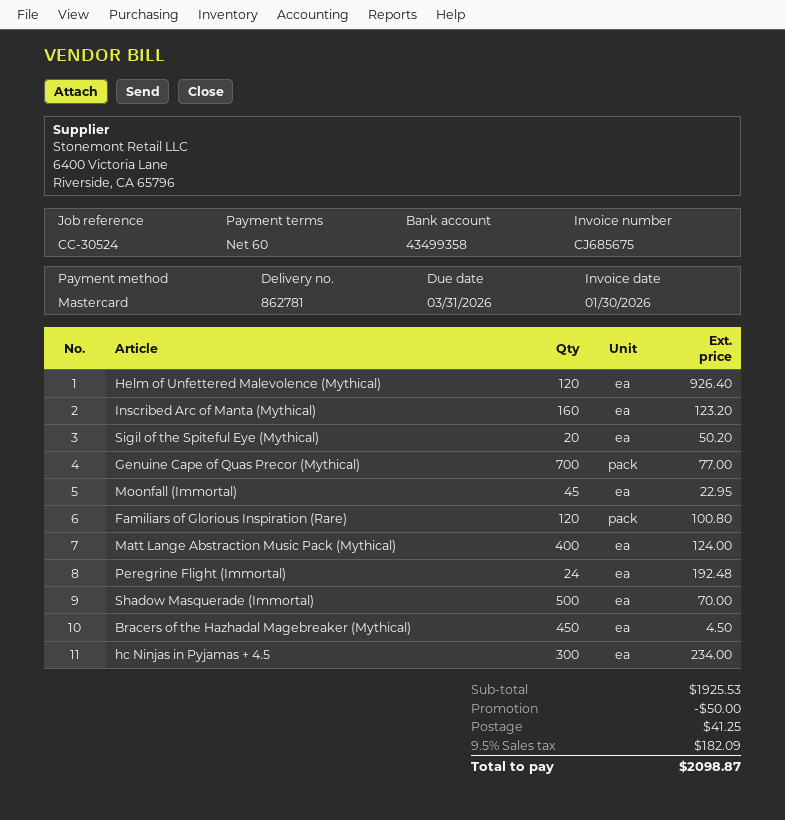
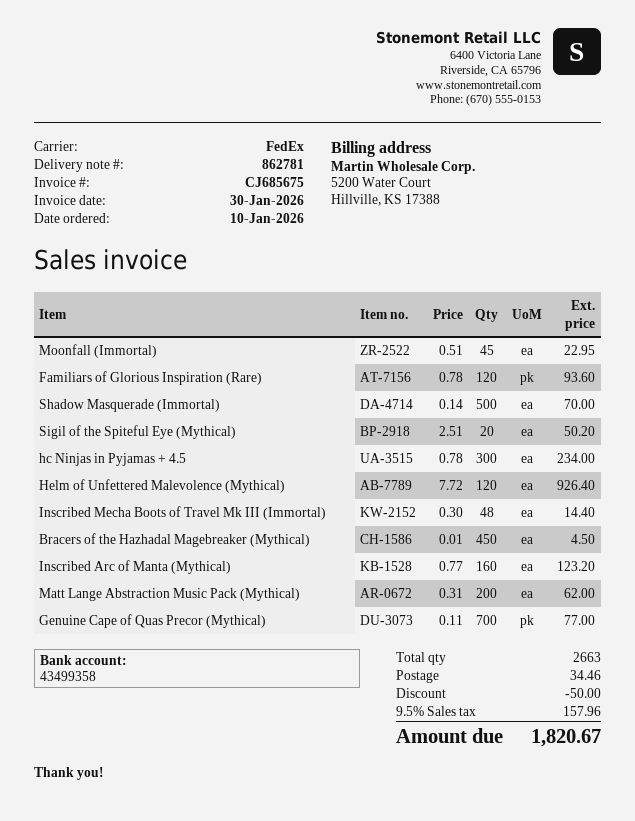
Familiars of Glorious Inspiration (Rare): 120 for 100.80 -> 120 for 93.60
Matt Lange Abstraction Music Pack (Mythical): 400 for 124.00 -> 200 for 62.00
Peregrine Flight (Immortal): 24 for 192.48 -> none
Inscribed Mecha Boots of Travel Mk III (Immortal): none -> 48 for 14.40
shipping: 41.25 -> 34.46
tax: 9.5% = 182.09 -> 9.5% = 157.96
total: 2098.87 -> 1820.67

